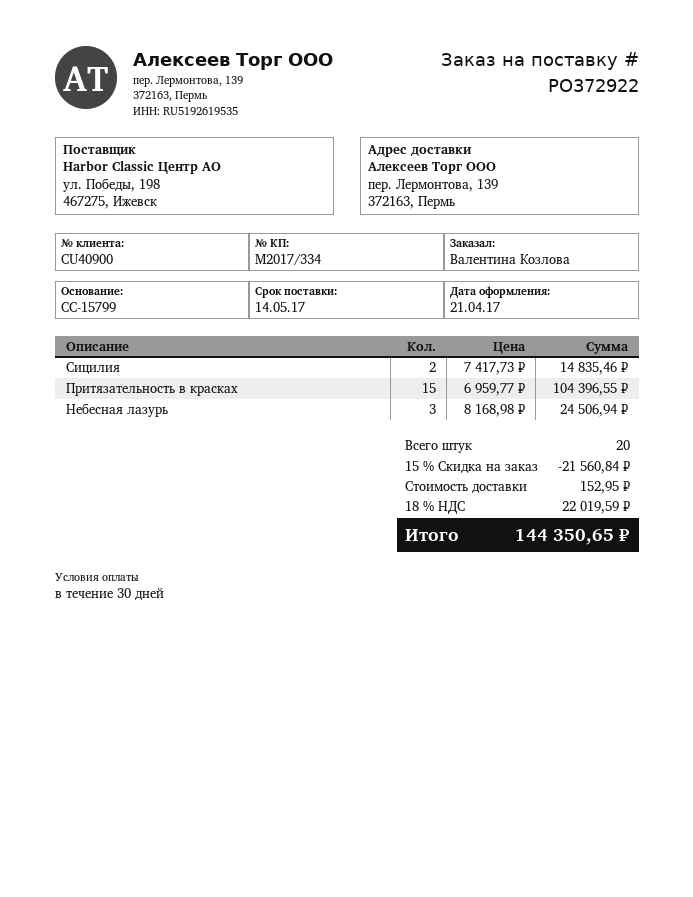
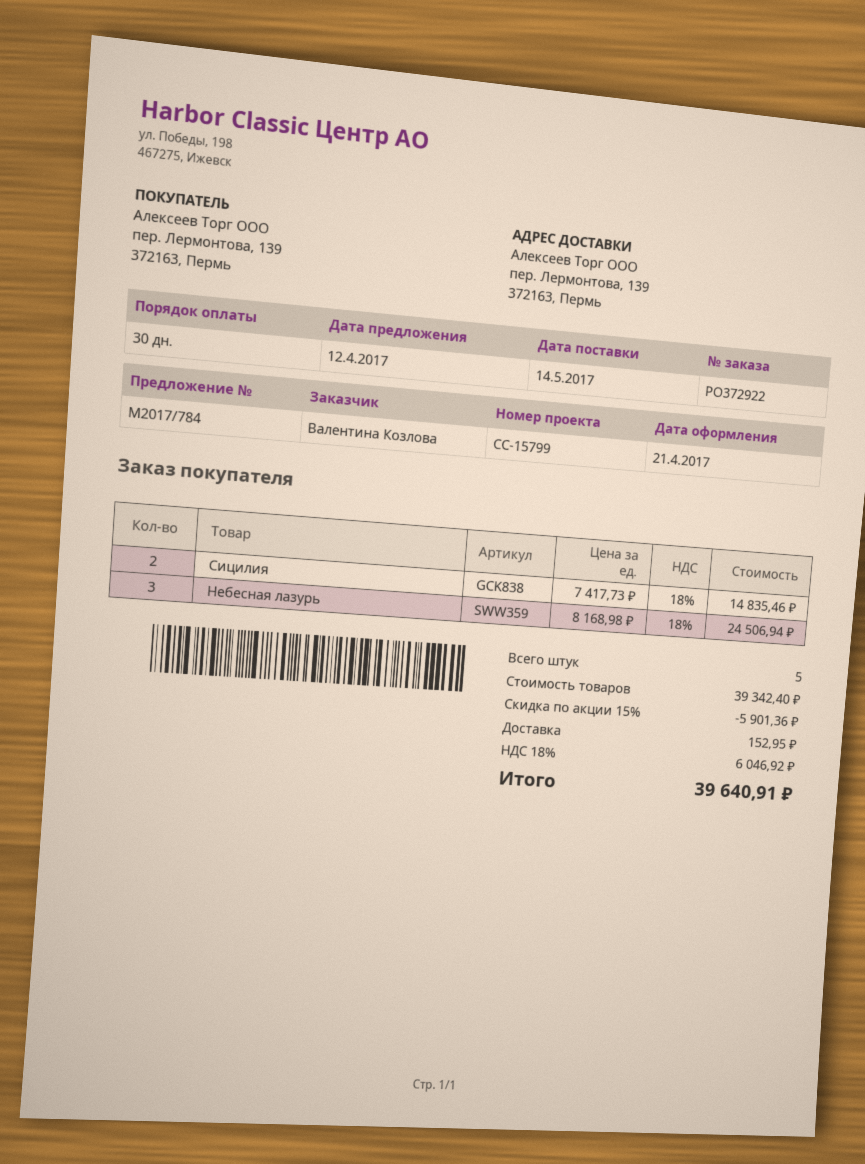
quote number: M2017/334 -> M2017/784
Притязательность в красках: 15 x 6959.77 = 104396.55 -> none
total quantity: 20 -> 5
discount: 15% = 21560.84 -> 15% = 5901.36
tax: 18% = 22019.59 -> 18% = 6046.92
total: 144350.65 -> 39640.91

